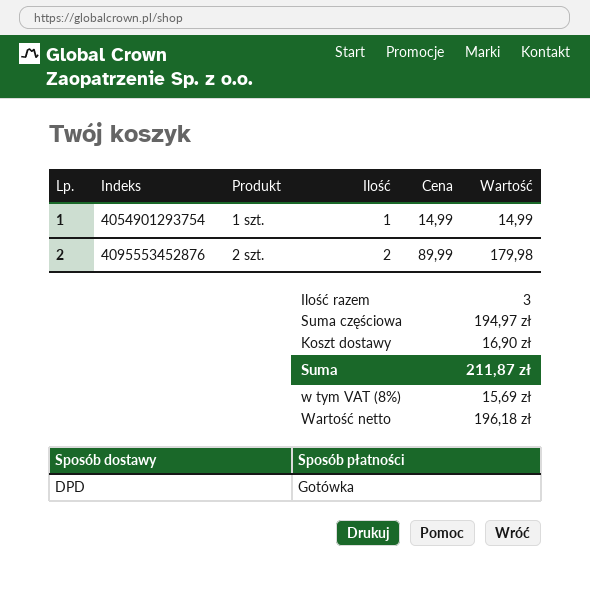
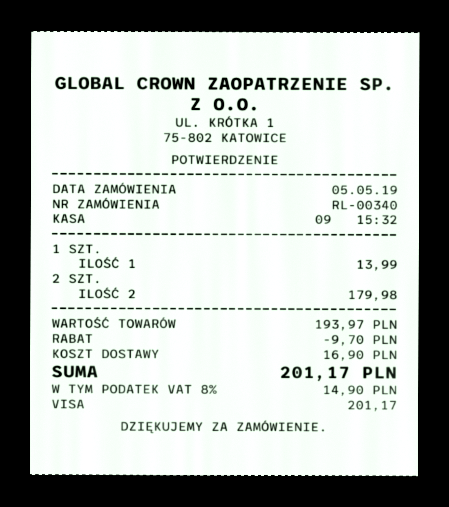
payment method: cash -> Visa
1 szt.: 1 for 14.99 -> 1 for 13.99
subtotal: 194.97 -> 193.97
discount: none -> 9.70
tax: 8% = 15.69 -> 8% = 14.90
total: 211.87 -> 201.17

